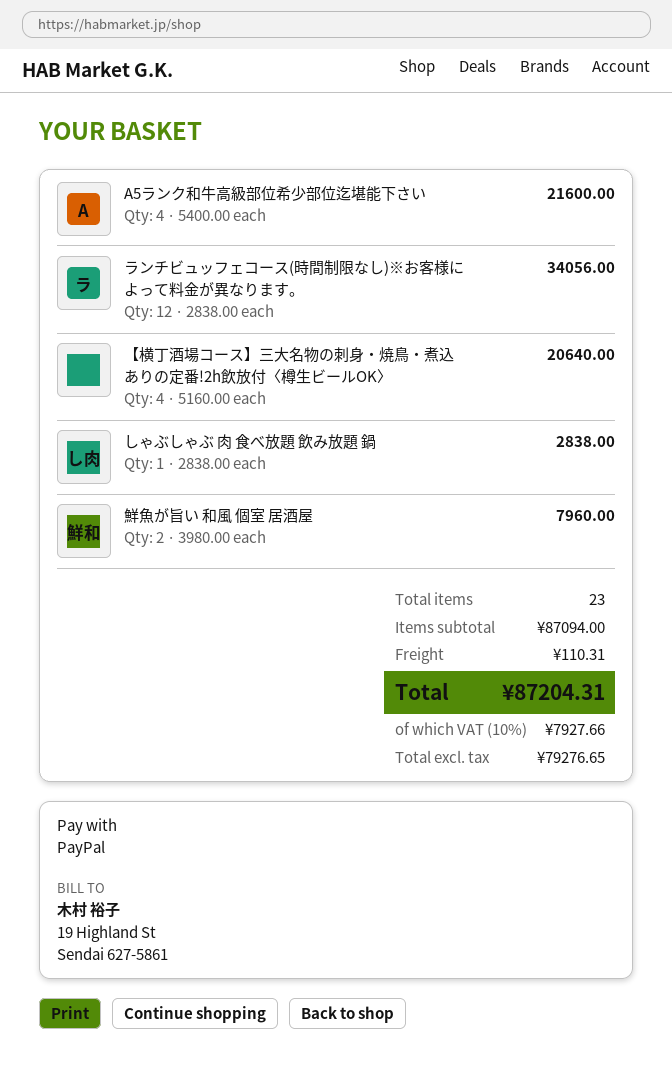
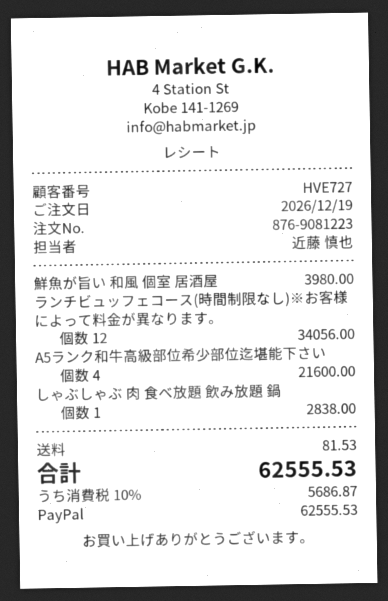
【横丁酒場コース】三大名物の刺身・焼鳥・煮込ありの定番!2h飲放付〈樽生ビールOK〉: 4 for 20640.00 -> none
鮮魚が旨い 和風 個室 居酒屋: 2 for 7960.00 -> 1 for 3980.00
shipping: 110.31 -> 81.53
tax: 10% = 7927.66 -> 10% = 5686.87
total: 87204.31 -> 62555.53

